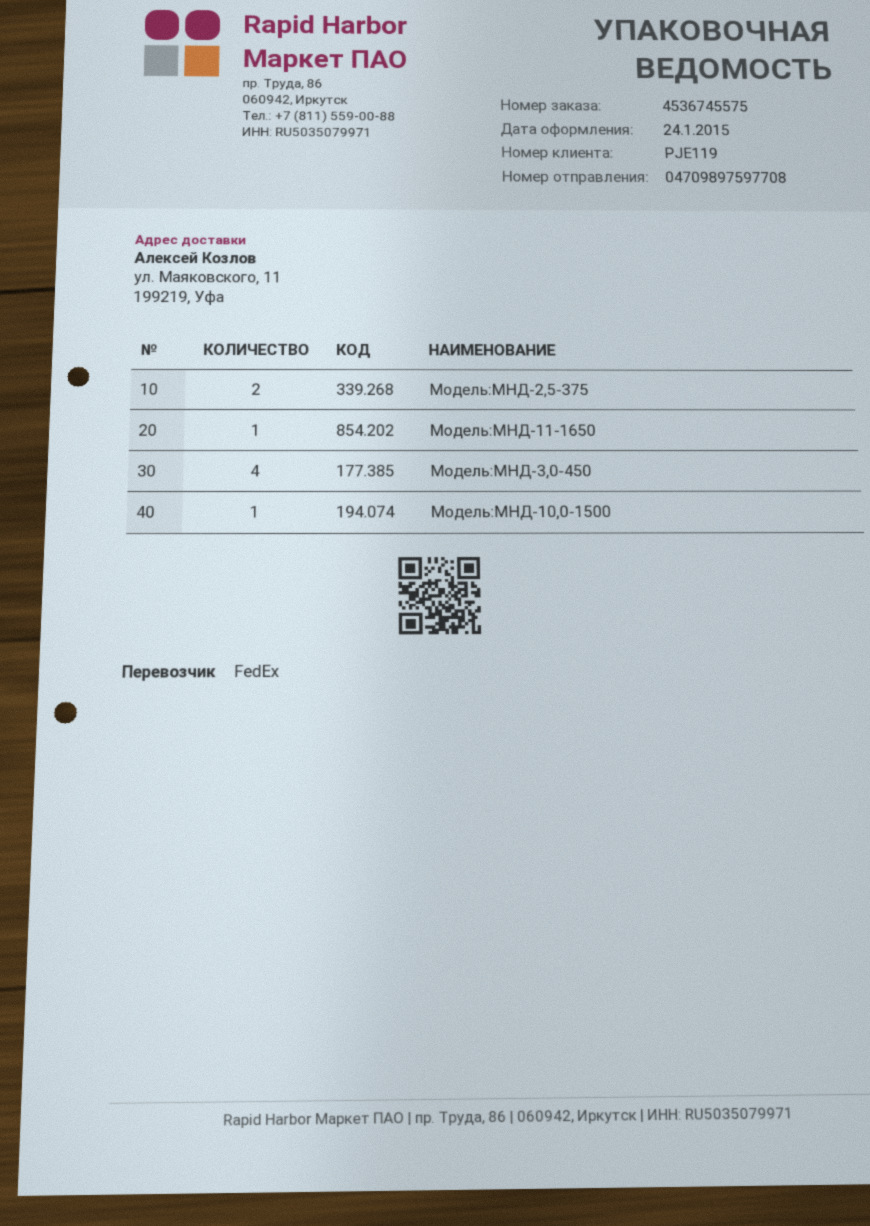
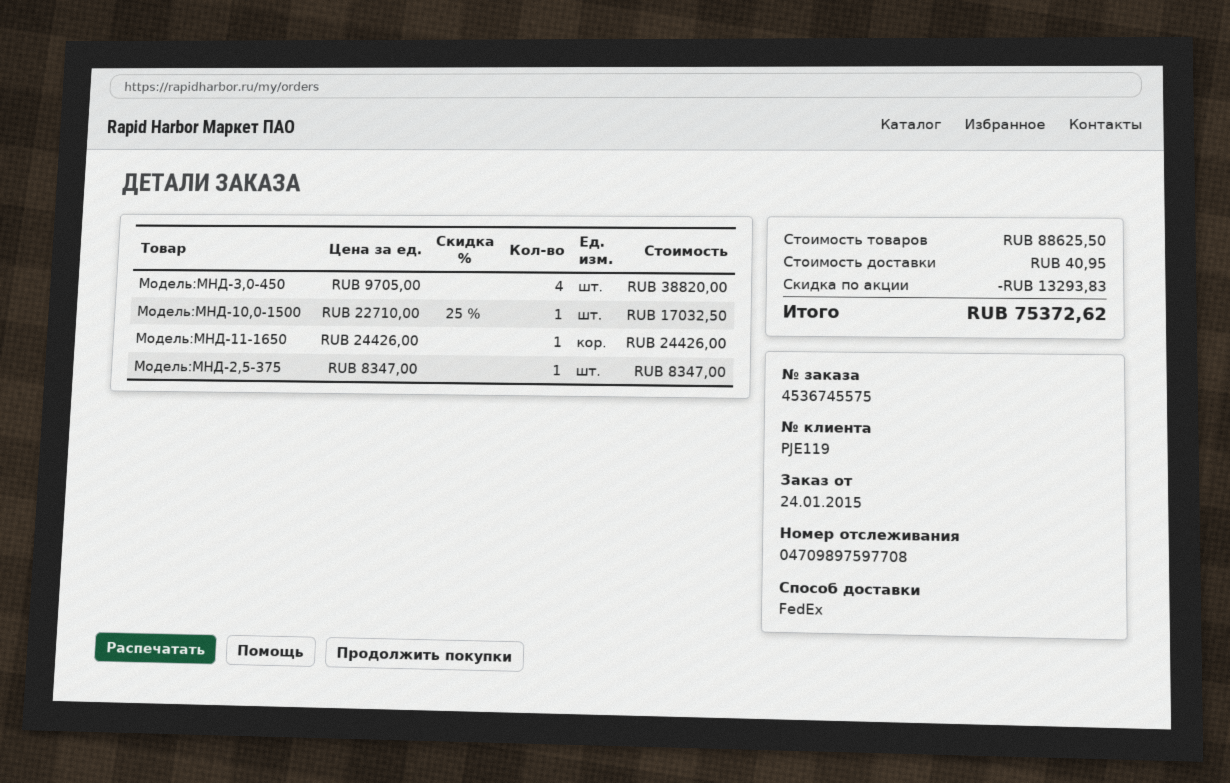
Модель:МНД-2,5-375: 2 -> 1

